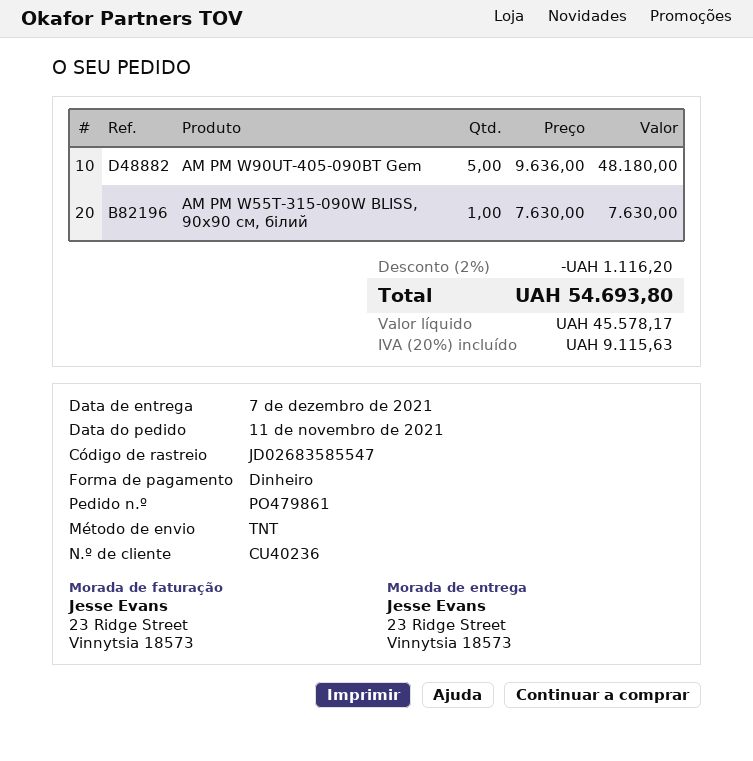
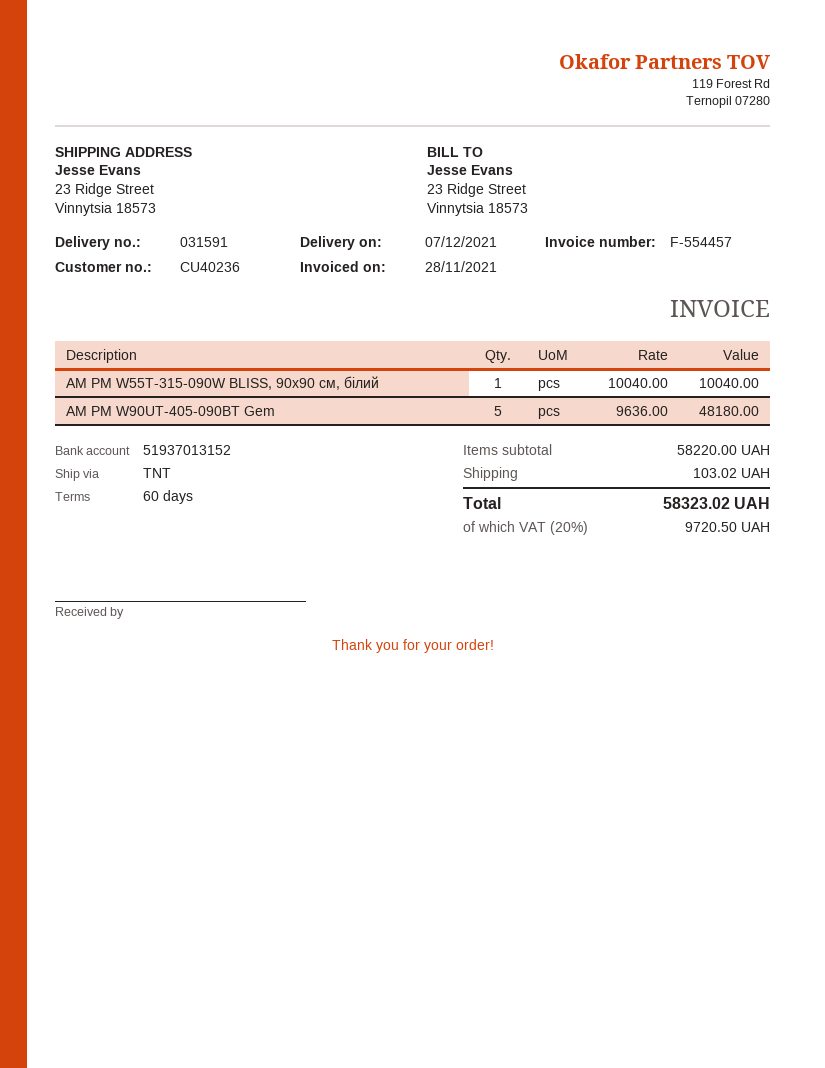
AM PM W55T-315-090W BLISS, 90х90 см, білий: 1 x 7630.00 = 7630.00 -> 1 x 10040.00 = 10040.00
discount: 2% = 1116.20 -> none
shipping: none -> 103.02
tax: 20% = 9115.63 -> 20% = 9720.50
total: 54693.80 -> 58323.02

